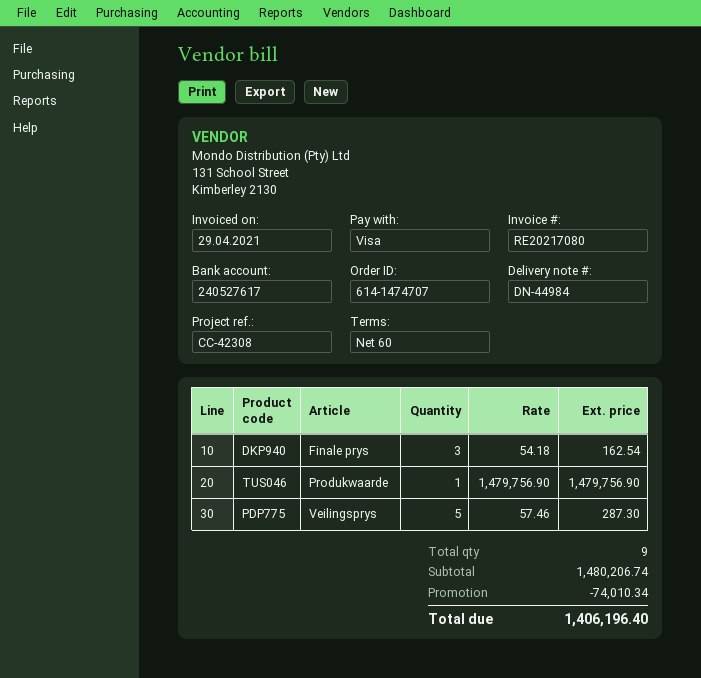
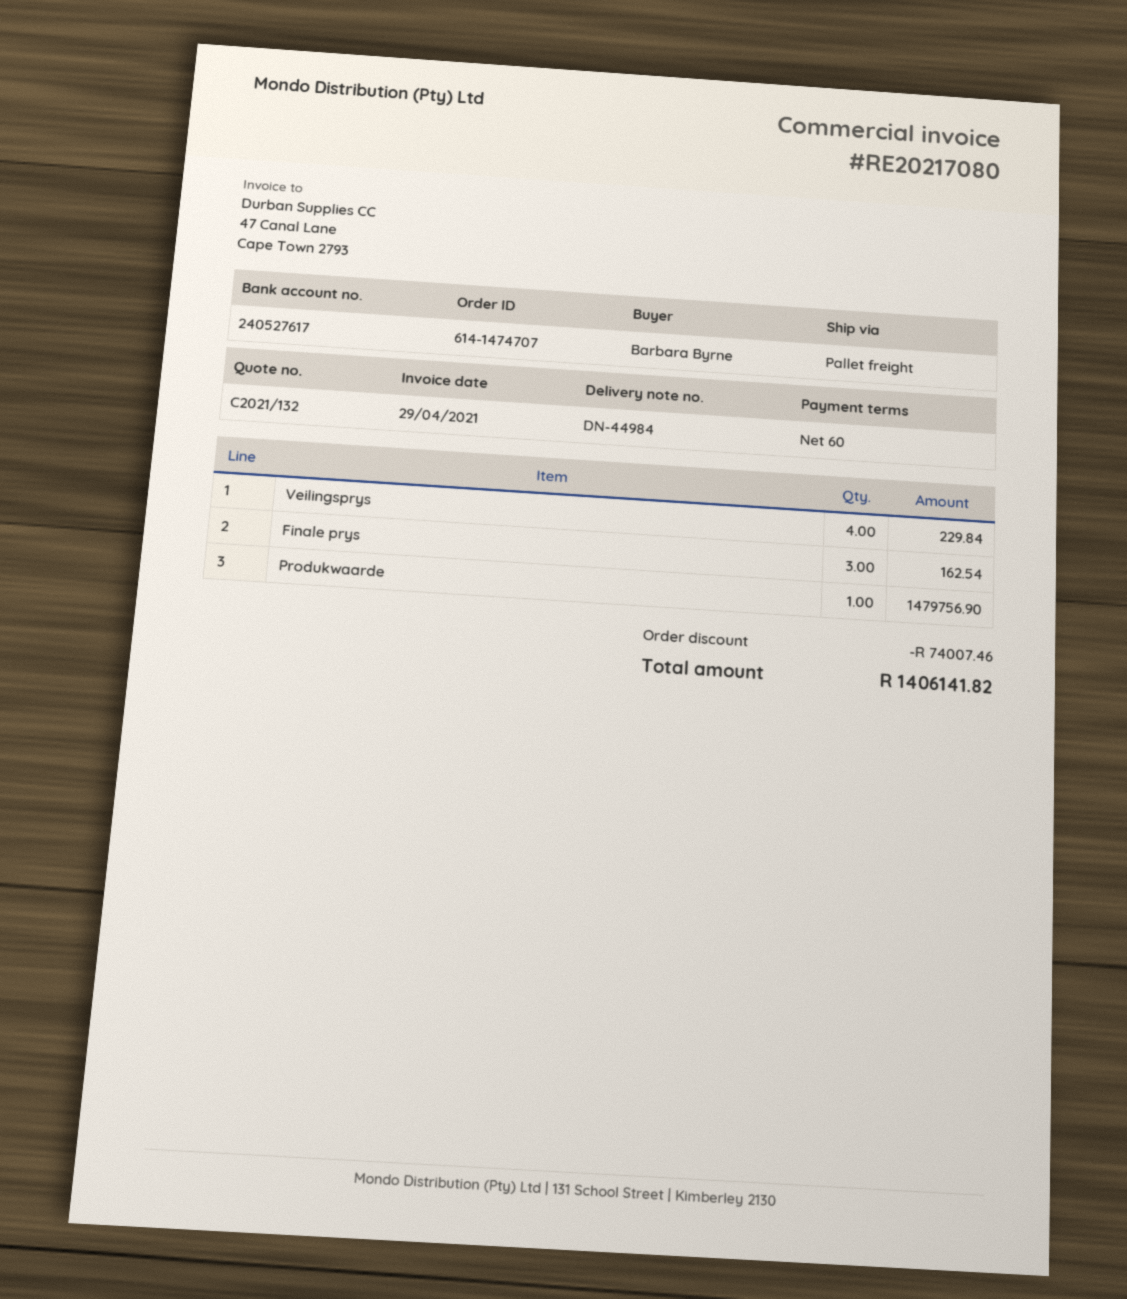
Veilingsprys: 5 for 287.30 -> 4 for 229.84
discount: 74010.34 -> 74007.46
total: 1406196.40 -> 1406141.82

